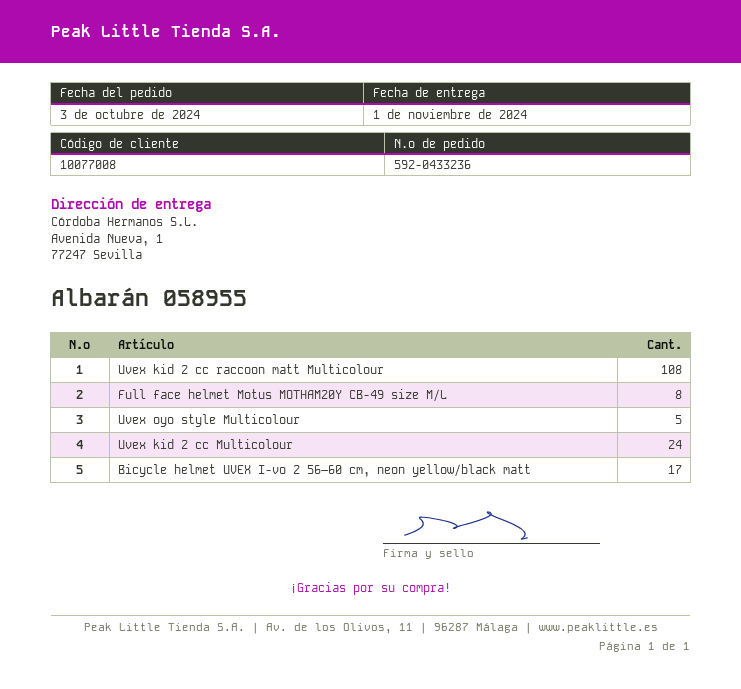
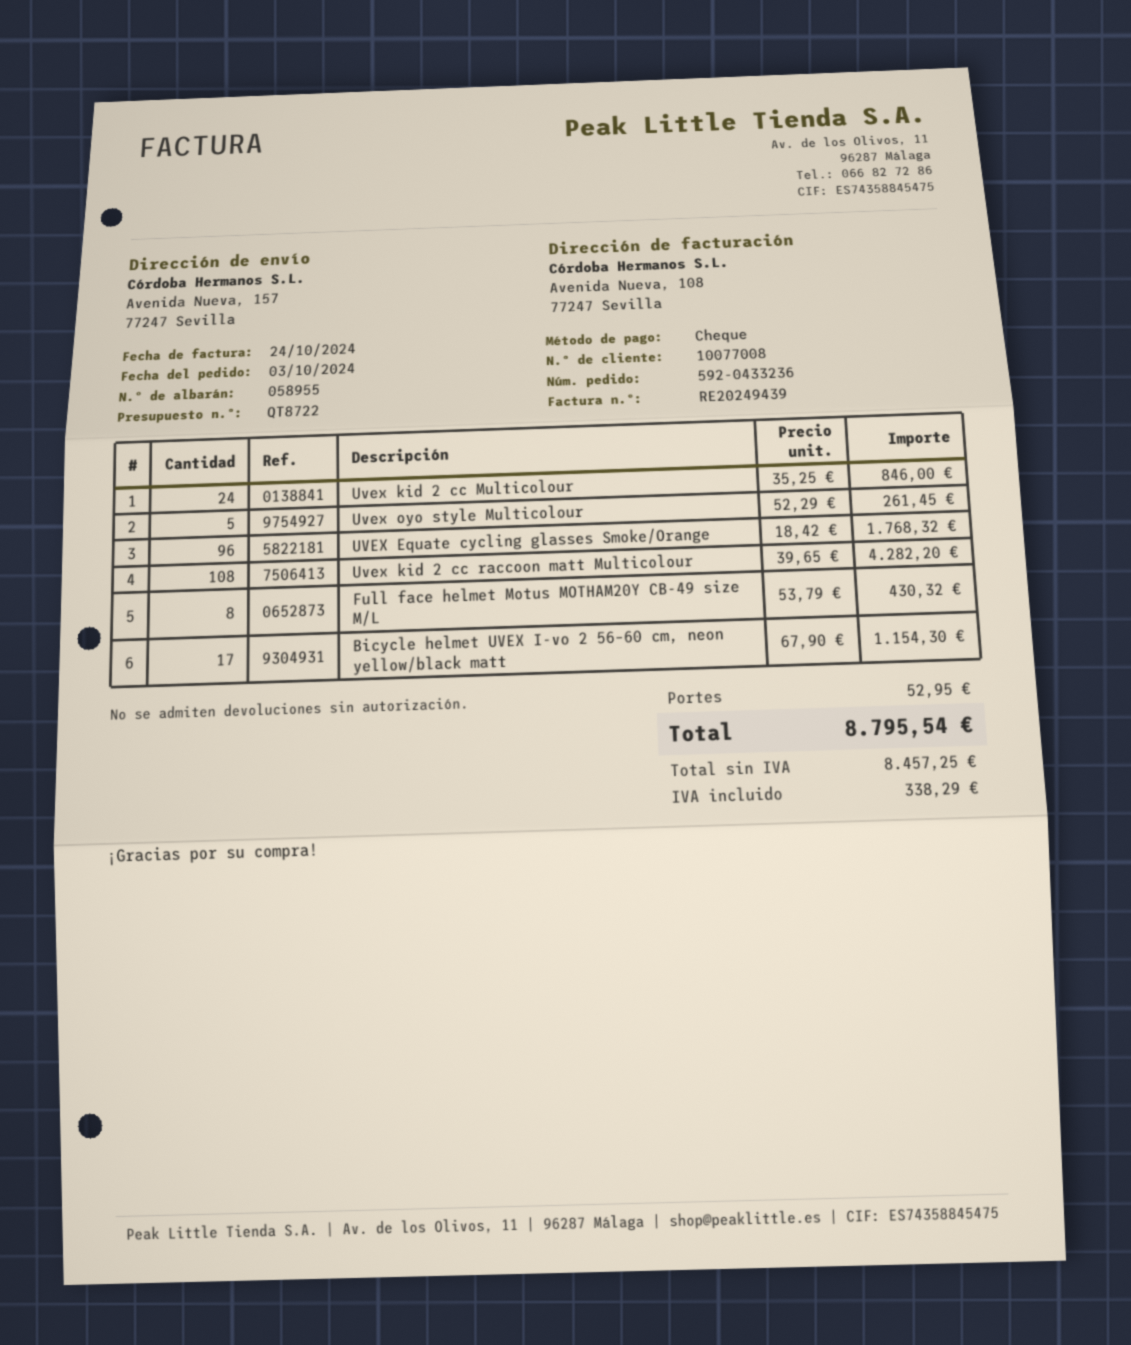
ship to: Avenida Nueva, 1, 77247 Sevilla -> Avenida Nueva, 157, 77247 Sevilla
UVEX Equate cycling glasses Smoke/Orange: none -> 96

